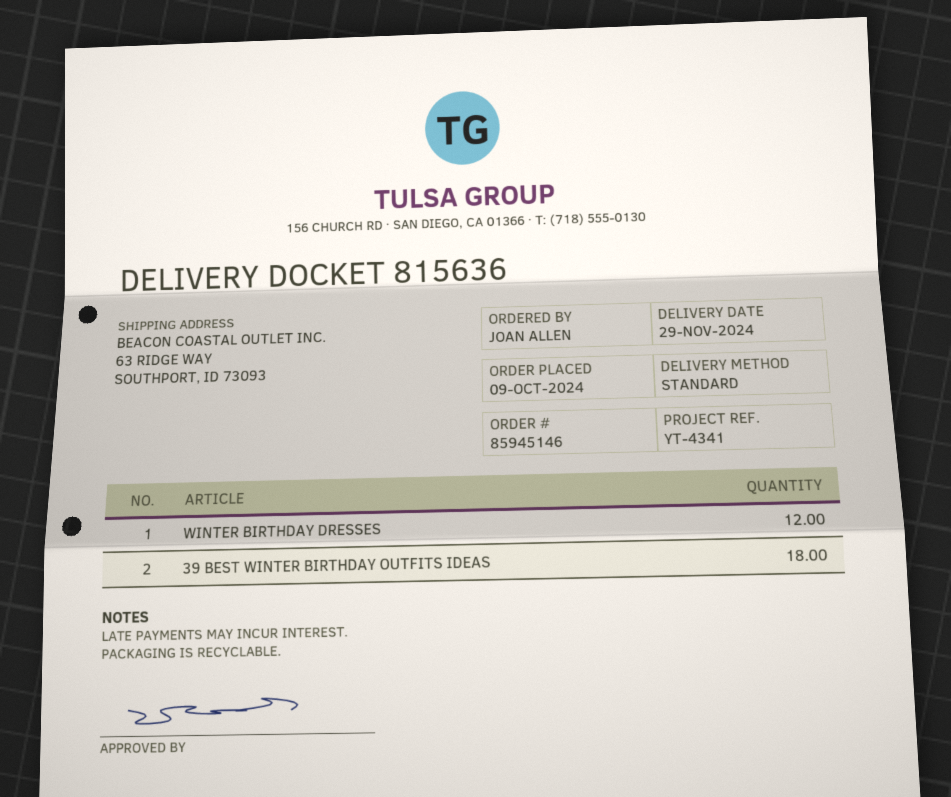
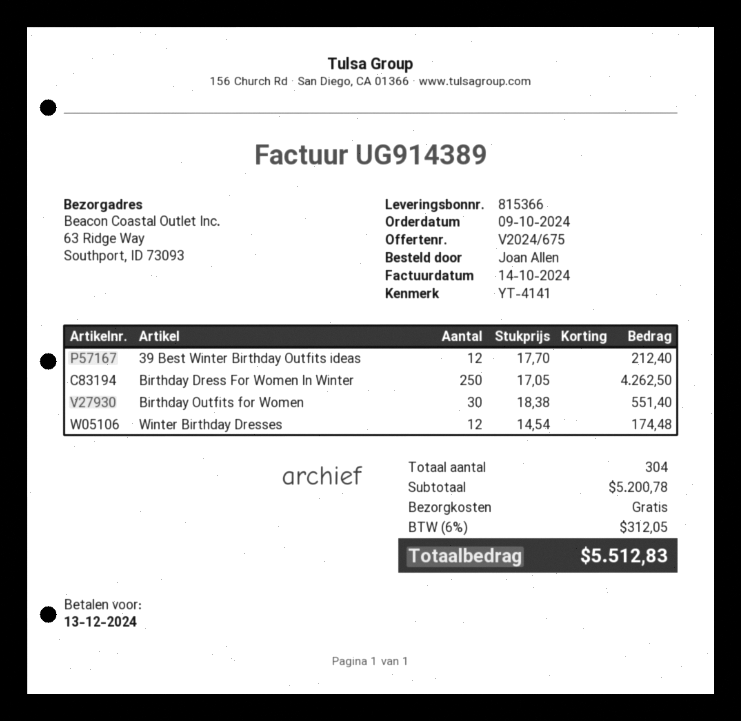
delivery note number: 815636 -> 815366
reference: YT-4341 -> YT-4141
39 BEST WINTER BIRTHDAY OUTFITS IDEAS: 18 -> 12
Birthday Dress For Women In Winter: none -> 250
Birthday Outfits for Women: none -> 30

